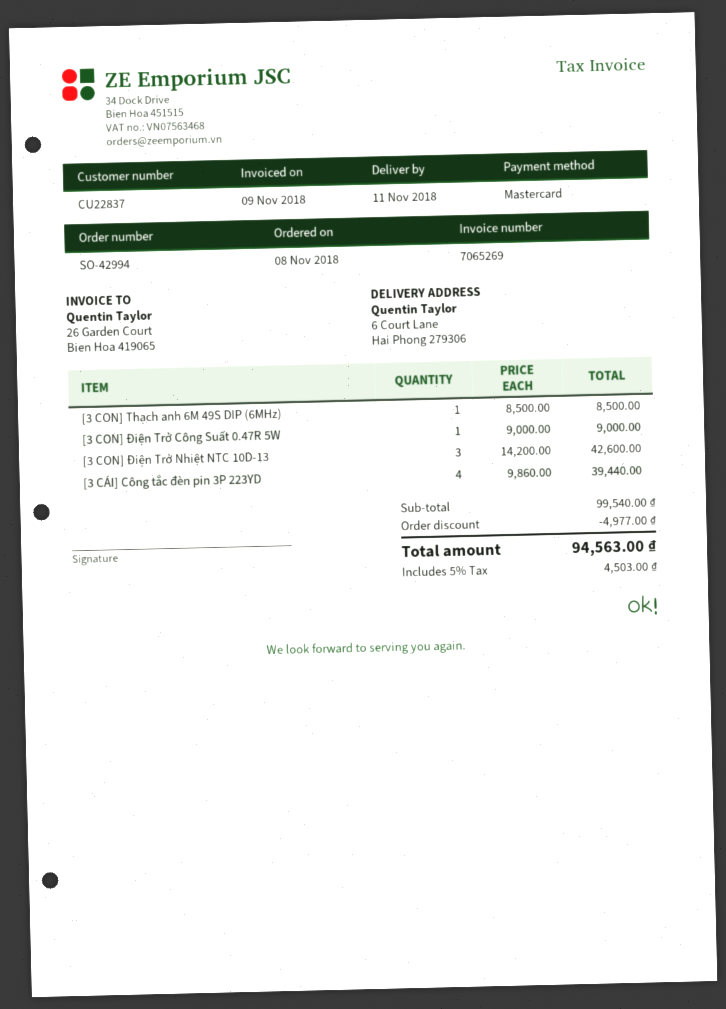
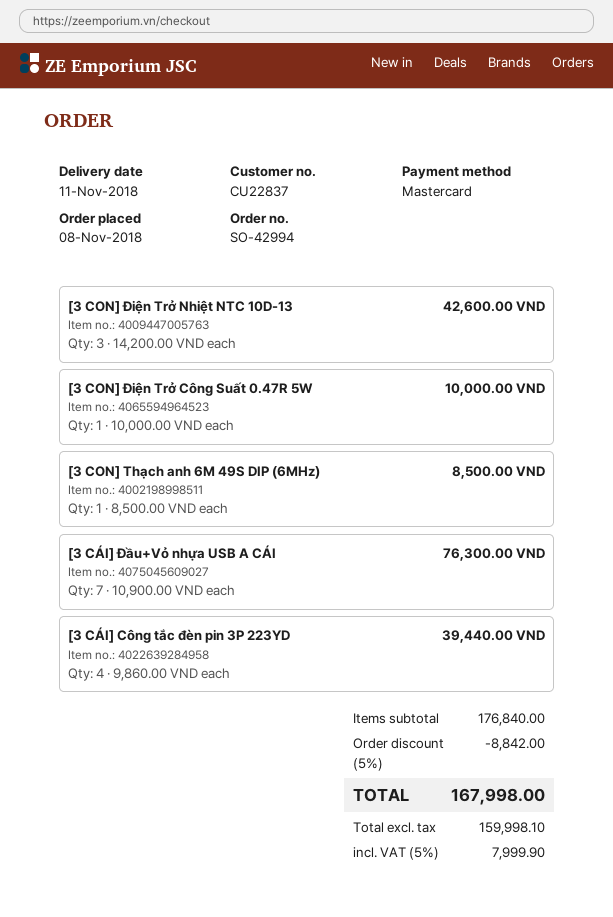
[3 CON] Điện Trở Công Suất 0.47R 5W: 1 x 9000.00 = 9000.00 -> 1 x 10000.00 = 10000.00
[3 CÁI] Đầu+Vỏ nhựa USB A CÁI: none -> 7 x 10900.00 = 76300.00
subtotal: 99540.00 -> 176840.00
discount: 4977.00 -> 8842.00
tax: 5% = 4503.00 -> 5% = 7999.90
total: 94563.00 -> 167998.00

